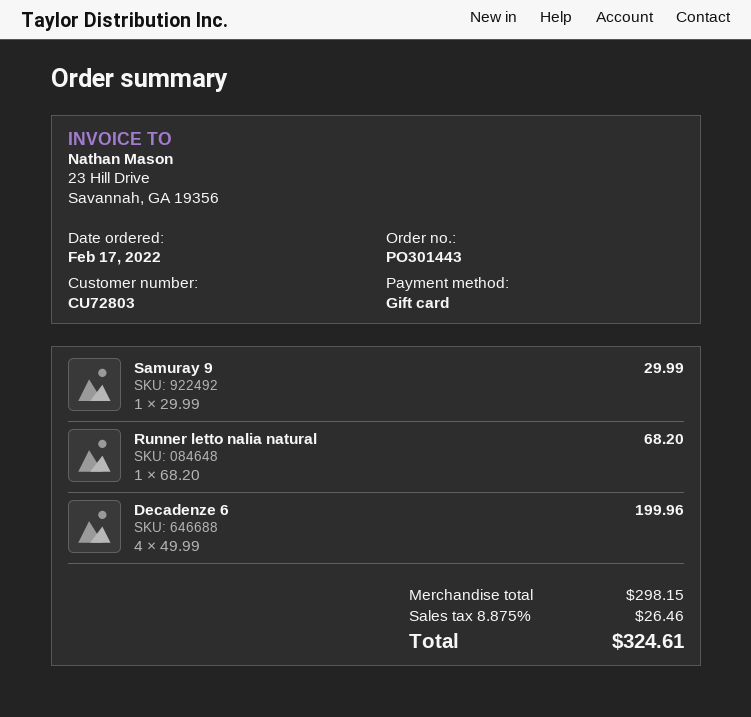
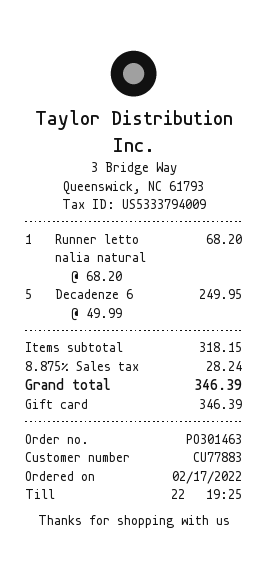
order number: PO301443 -> PO301463
customer number: CU72803 -> CU77883
Samuray 9: 1 x 29.99 = 29.99 -> none
Decadenze 6: 4 x 49.99 = 199.96 -> 5 x 49.99 = 249.95
subtotal: 298.15 -> 318.15
tax: 8.875% = 26.46 -> 8.875% = 28.24
total: 324.61 -> 346.39

